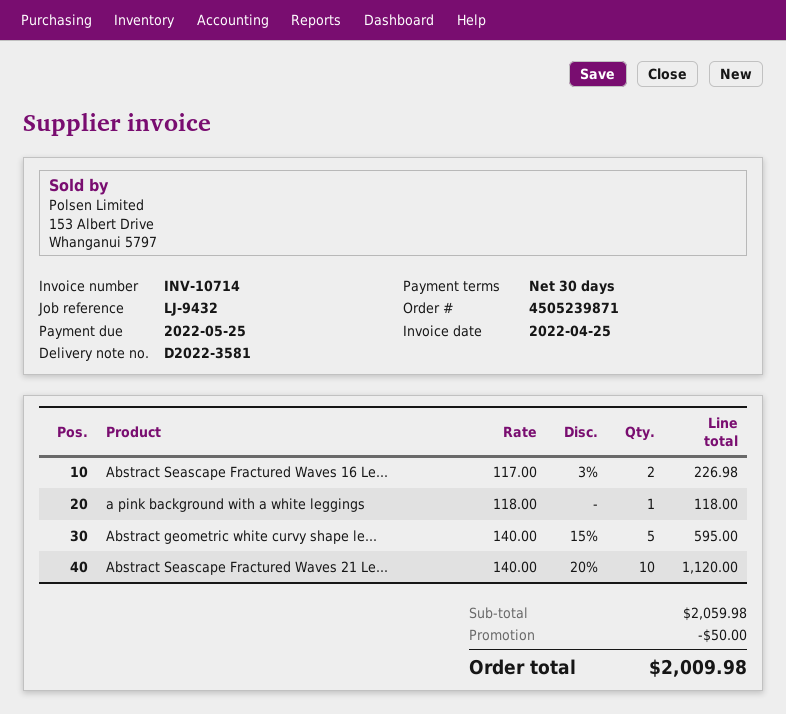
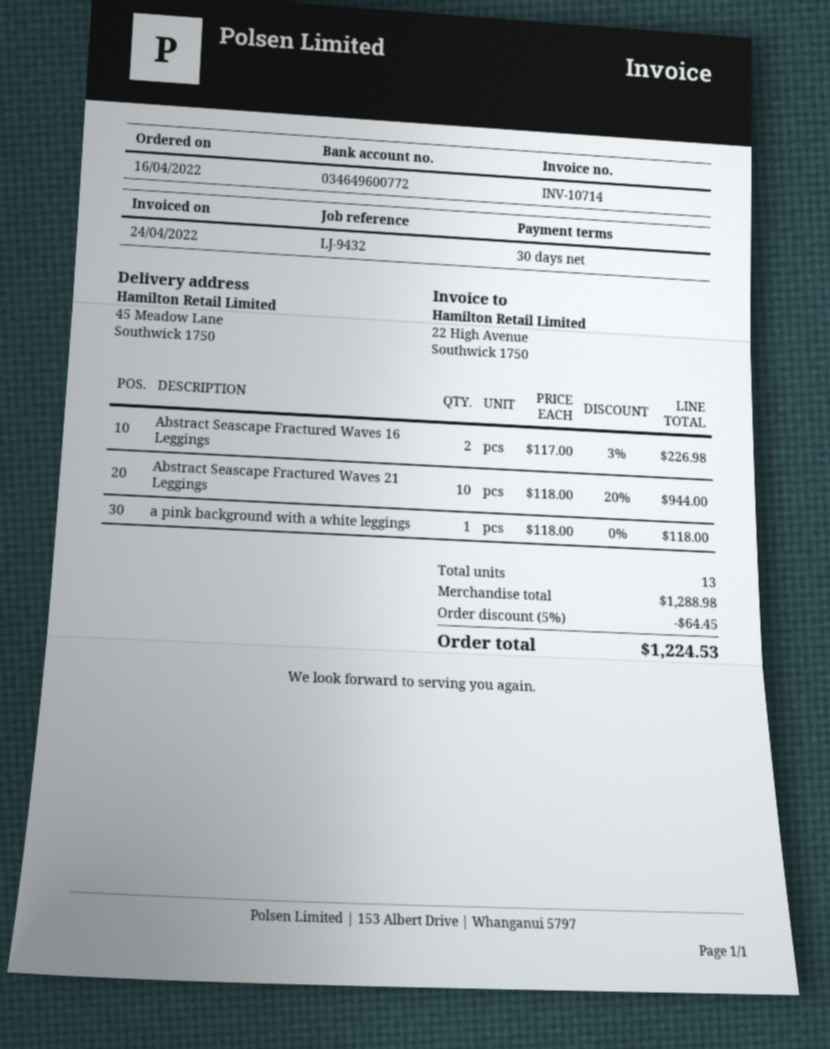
invoice date: 2022-04-25 -> 2022-04-24
Abstract geometric white curvy shape le...: 5 x 140.00 - 15% = 595.00 -> none
Abstract Seascape Fractured Waves 21 Le...: 10 x 140.00 - 20% = 1120.00 -> 10 x 118.00 - 20% = 944.00
subtotal: 2059.98 -> 1288.98
discount: 50.00 -> 64.45
total: 2009.98 -> 1224.53

